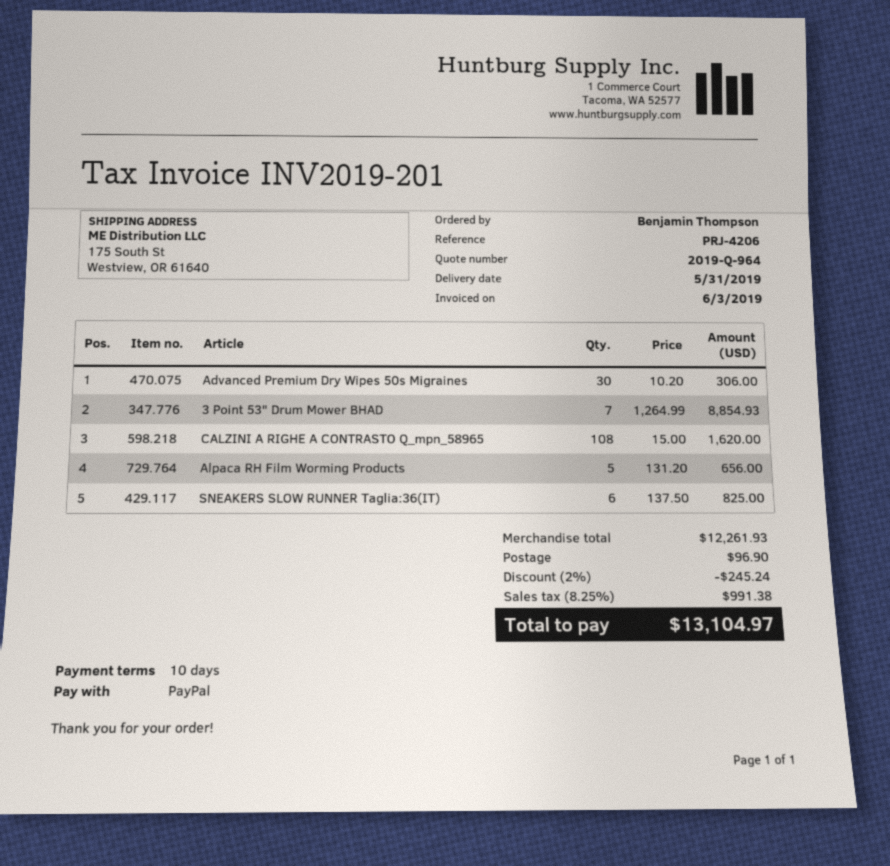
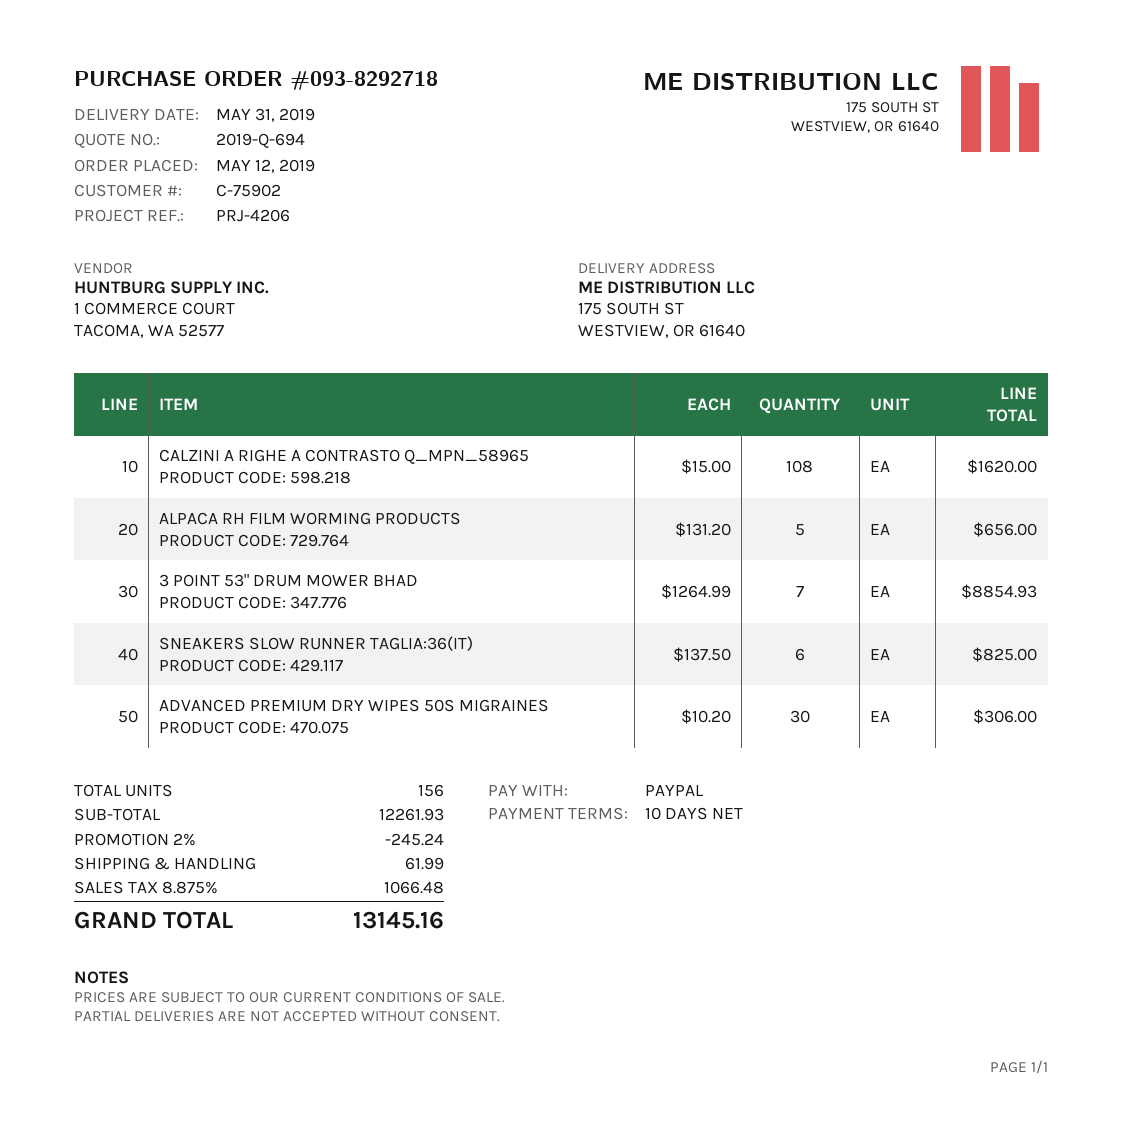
quote number: 2019-Q-964 -> 2019-Q-694
shipping: 96.90 -> 61.99
tax: 8.25% = 991.38 -> 8.875% = 1066.48
total: 13104.97 -> 13145.16

